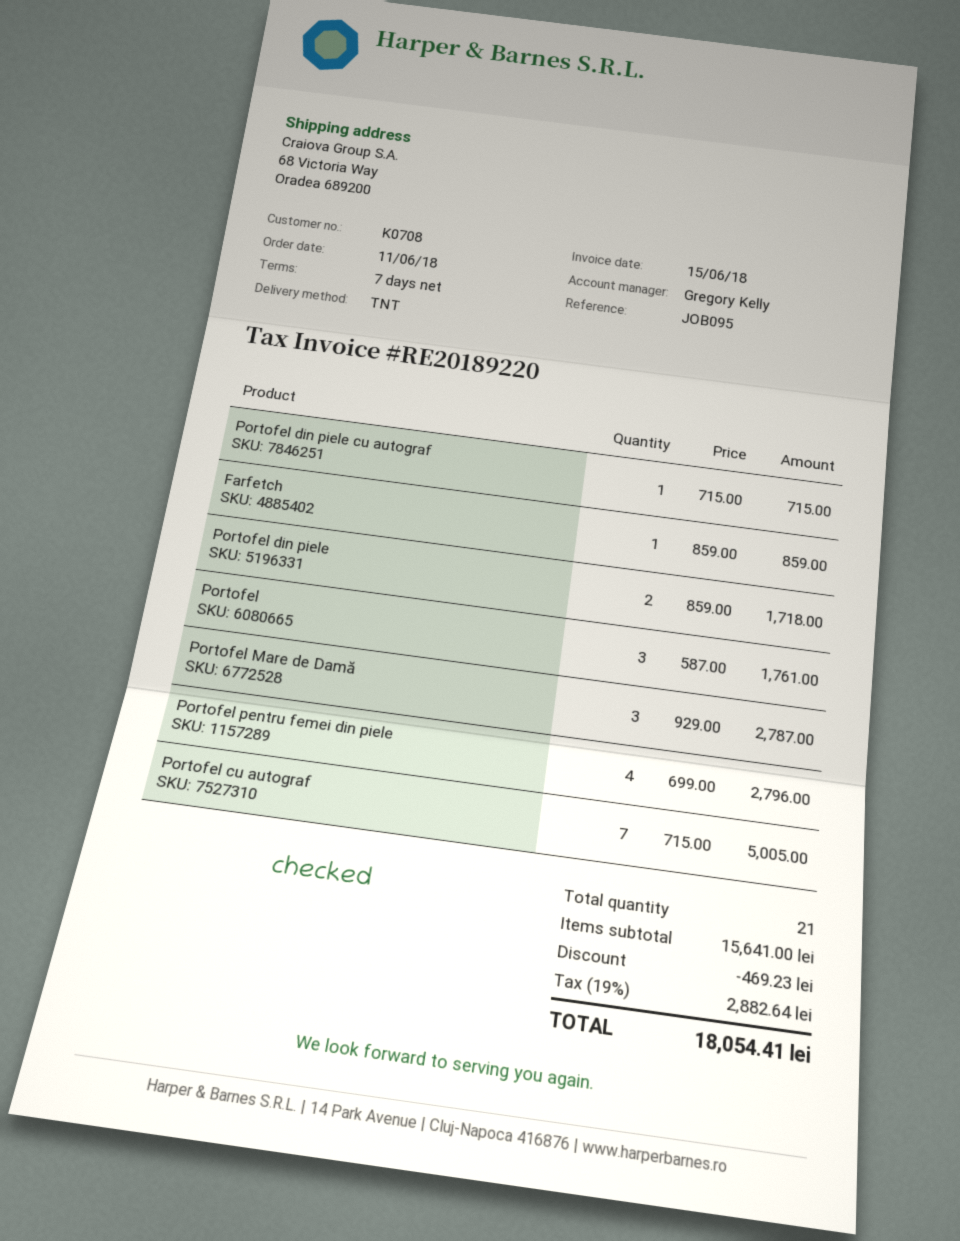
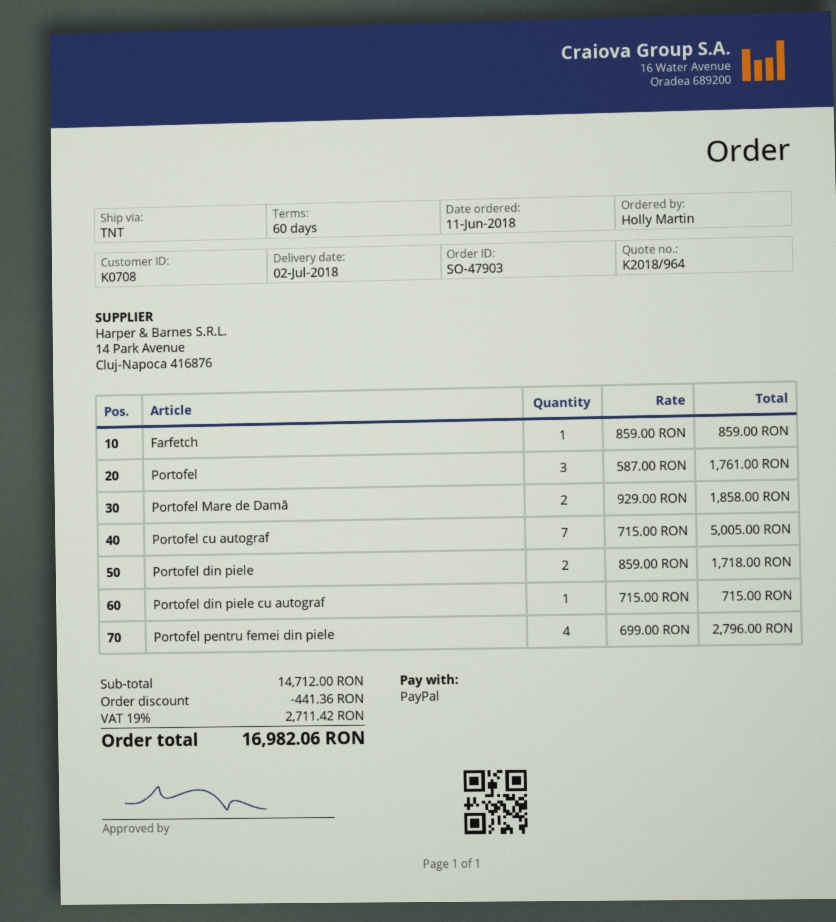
payment terms: 7 days -> 60 days
Portofel Mare de Damă: 3 x 929.00 = 2787.00 -> 2 x 929.00 = 1858.00
subtotal: 15641.00 -> 14712.00
discount: 469.23 -> 441.36
tax: 19% = 2882.64 -> 19% = 2711.42
total: 18054.41 -> 16982.06

